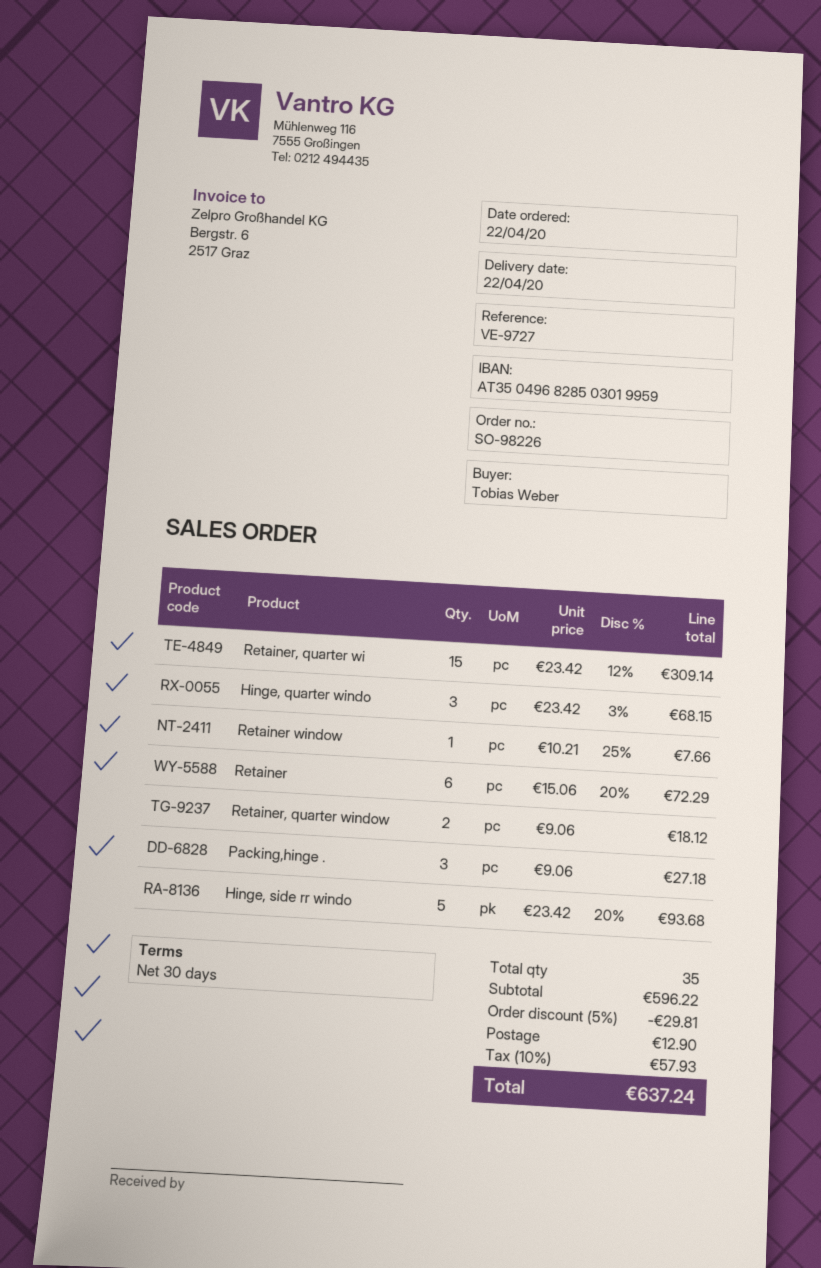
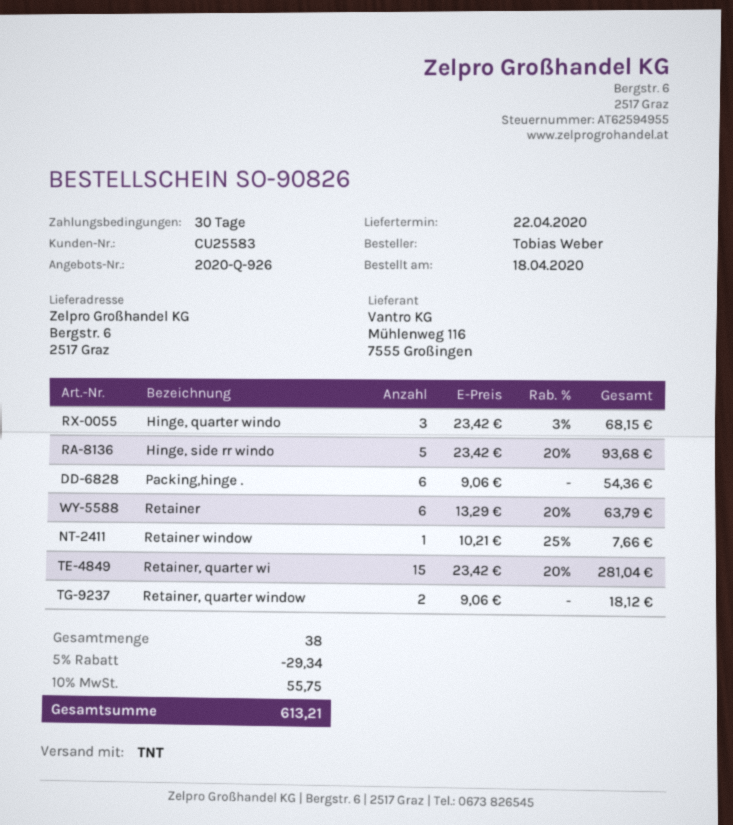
order number: SO-98226 -> SO-90826
order date: 2020-04-22 -> 2020-04-18
Retainer, quarter wi: 15 x 23.42 - 12% = 309.14 -> 15 x 23.42 - 20% = 281.04
Retainer: 6 x 15.06 - 20% = 72.29 -> 6 x 13.29 - 20% = 63.79
Packing,hinge .: 3 x 9.06 = 27.18 -> 6 x 9.06 = 54.36
total quantity: 35 -> 38
discount: 5% = 29.81 -> 5% = 29.34
shipping: 12.90 -> none
tax: 10% = 57.93 -> 10% = 55.75
total: 637.24 -> 613.21

